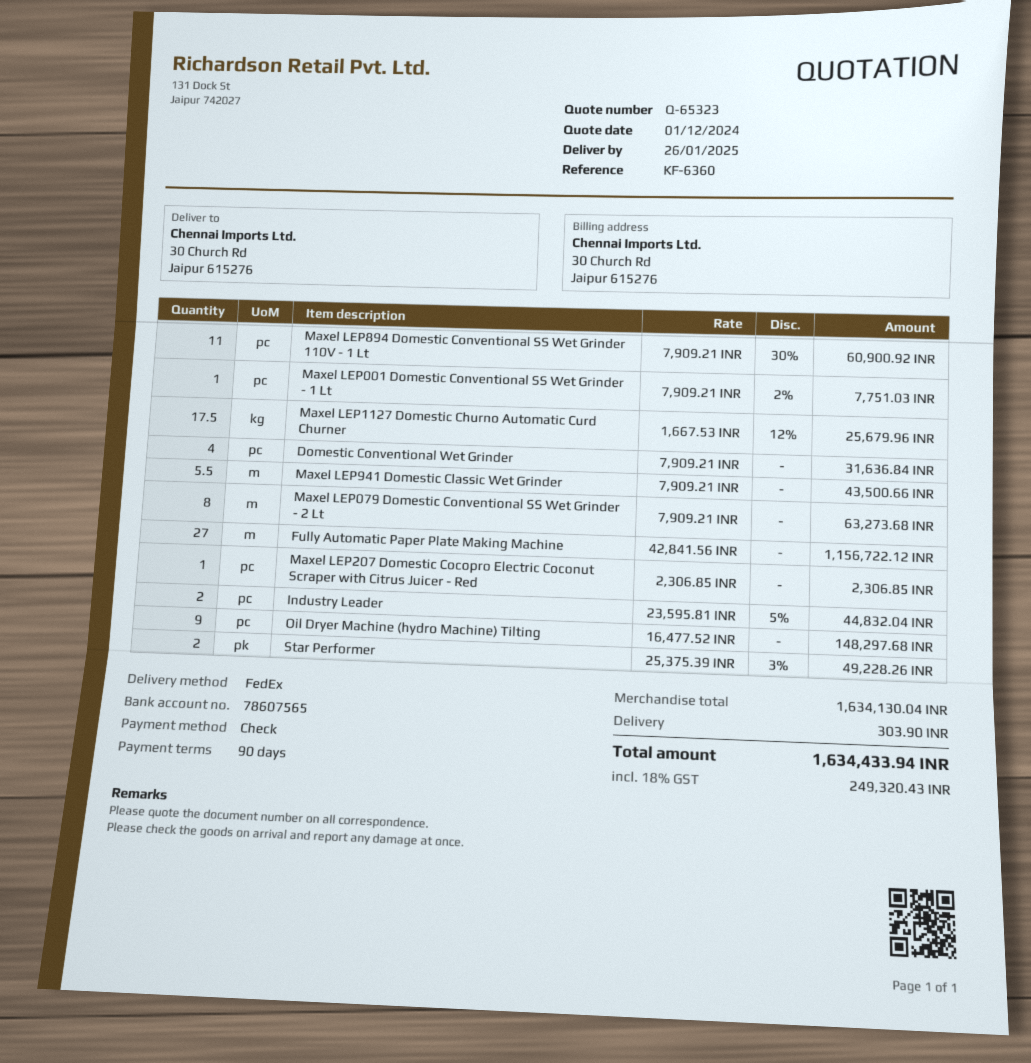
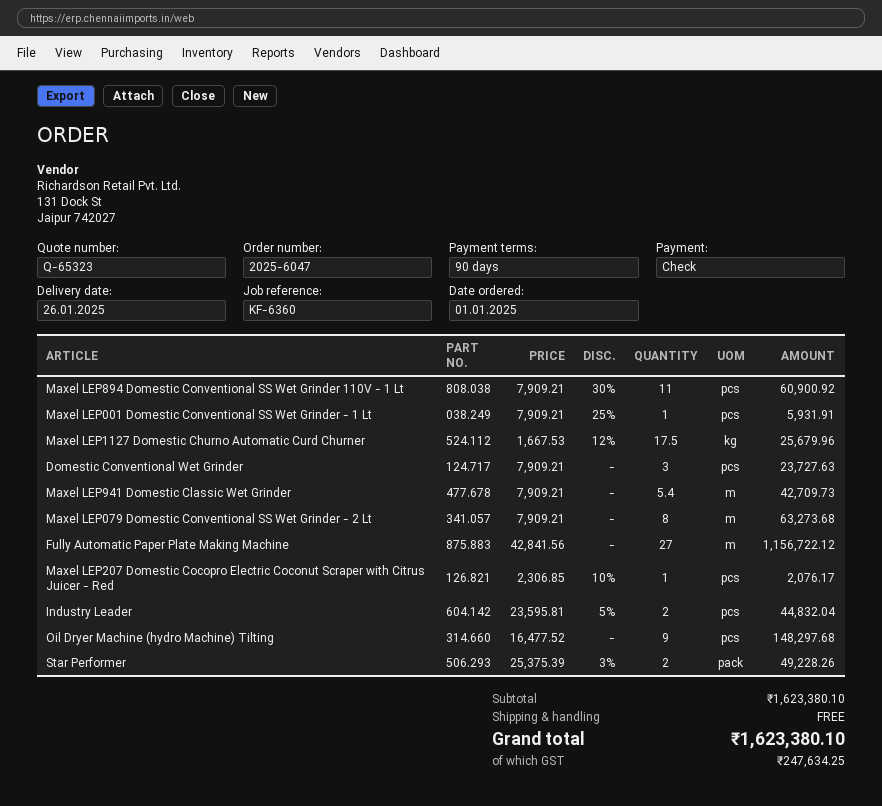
Maxel LEP001 Domestic Conventional SS Wet Grinder - 1 Lt: 1 x 7909.21 - 2% = 7751.03 -> 1 x 7909.21 - 25% = 5931.91
Domestic Conventional Wet Grinder: 4 x 7909.21 = 31636.84 -> 3 x 7909.21 = 23727.63
Maxel LEP941 Domestic Classic Wet Grinder: 5.5 x 7909.21 = 43500.66 -> 5.4 x 7909.21 = 42709.73
Maxel LEP207 Domestic Cocopro Electric Coconut Scraper with Citrus Juicer - Red: 1 x 2306.85 = 2306.85 -> 1 x 2306.85 - 10% = 2076.17
subtotal: 1634130.04 -> 1623380.10
shipping: 303.90 -> 0.00
tax: 249320.43 -> 247634.25
total: 1634433.94 -> 1623380.10

